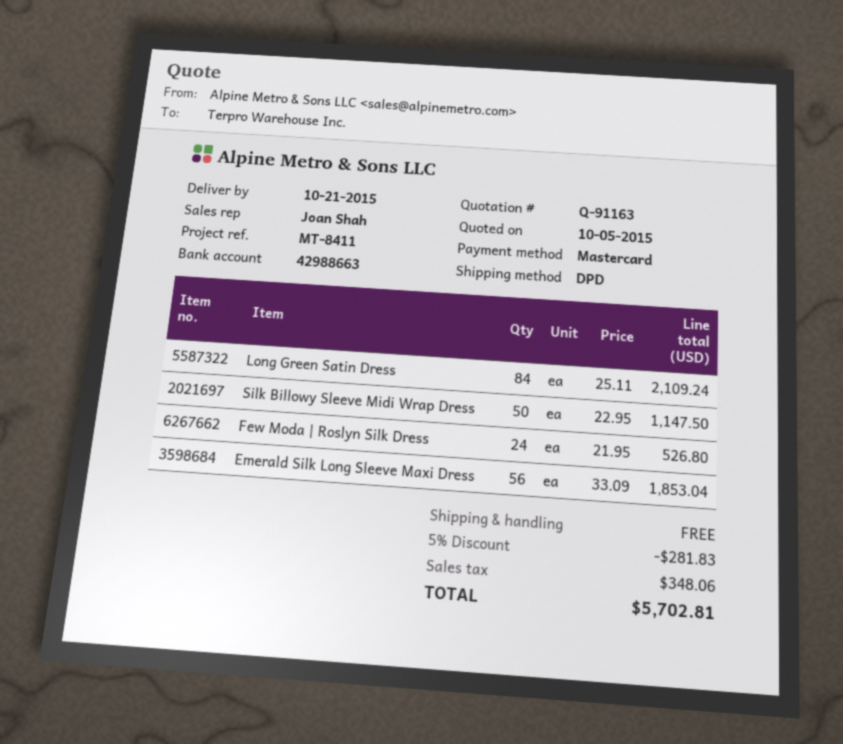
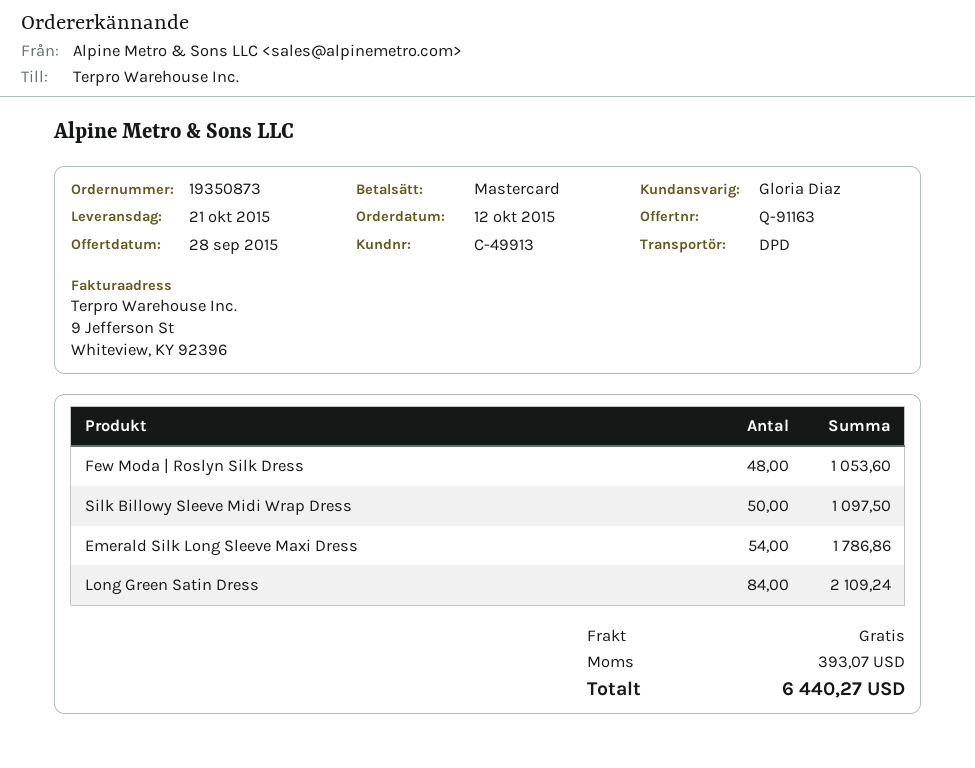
quote date: 2015-10-05 -> 2015-09-28
sales rep: Joan Shah -> Gloria Diaz
Silk Billowy Sleeve Midi Wrap Dress: 50 for 1147.50 -> 50 for 1097.50
Few Moda | Roslyn Silk Dress: 24 for 526.80 -> 48 for 1053.60
Emerald Silk Long Sleeve Maxi Dress: 56 for 1853.04 -> 54 for 1786.86
discount: 5% = 281.83 -> none
tax: 348.06 -> 393.07
total: 5702.81 -> 6440.27

